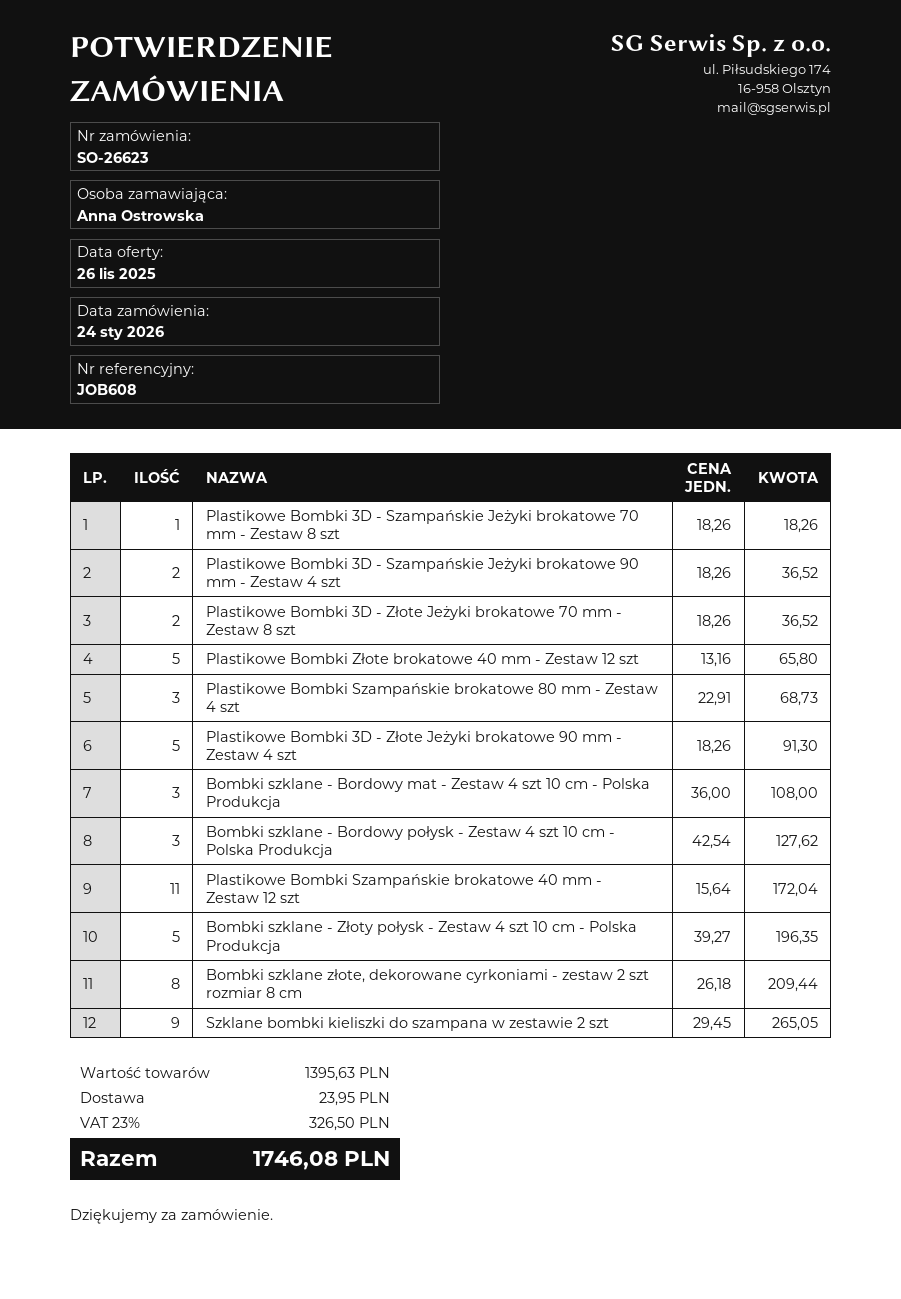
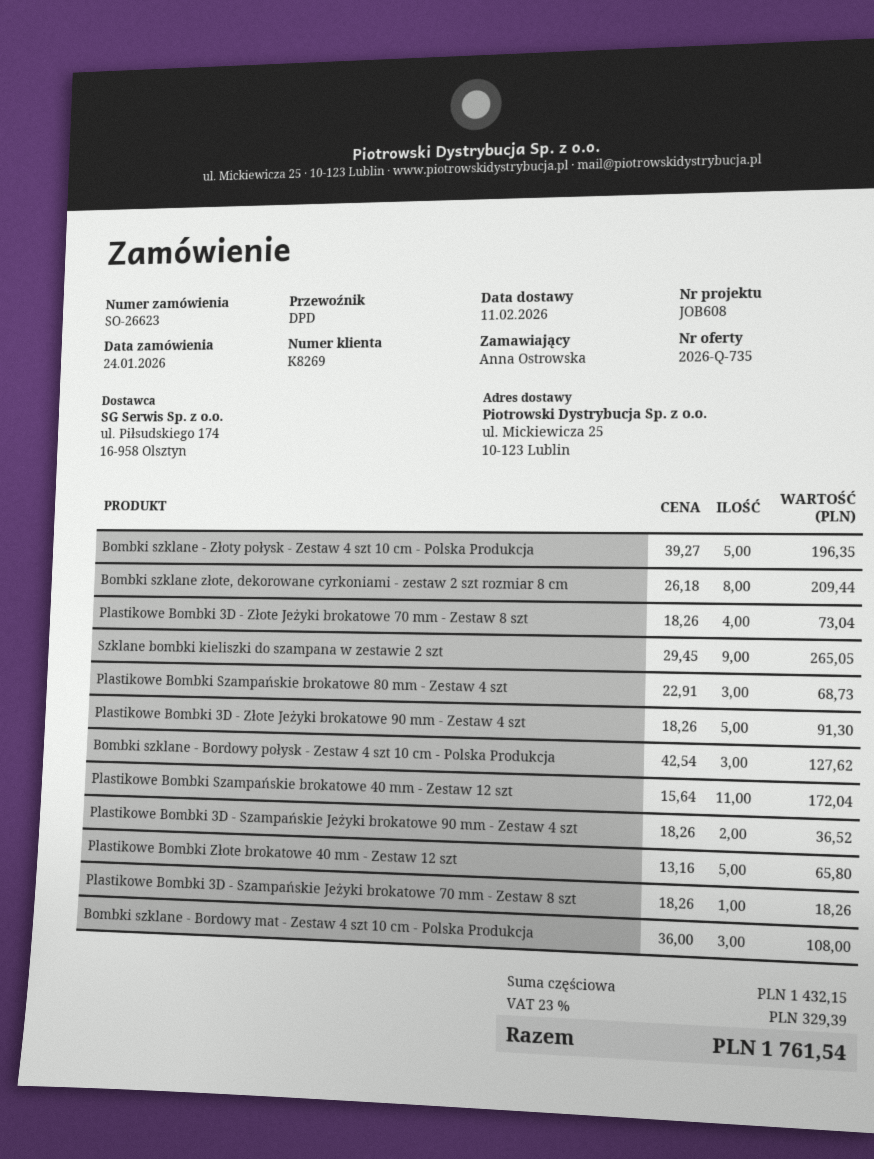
Plastikowe Bombki 3D - Złote Jeżyki brokatowe 70 mm - Zestaw 8 szt: 2 x 18.26 = 36.52 -> 4 x 18.26 = 73.04
subtotal: 1395.63 -> 1432.15
shipping: 23.95 -> none
tax: 23% = 326.50 -> 23% = 329.39
total: 1746.08 -> 1761.54

